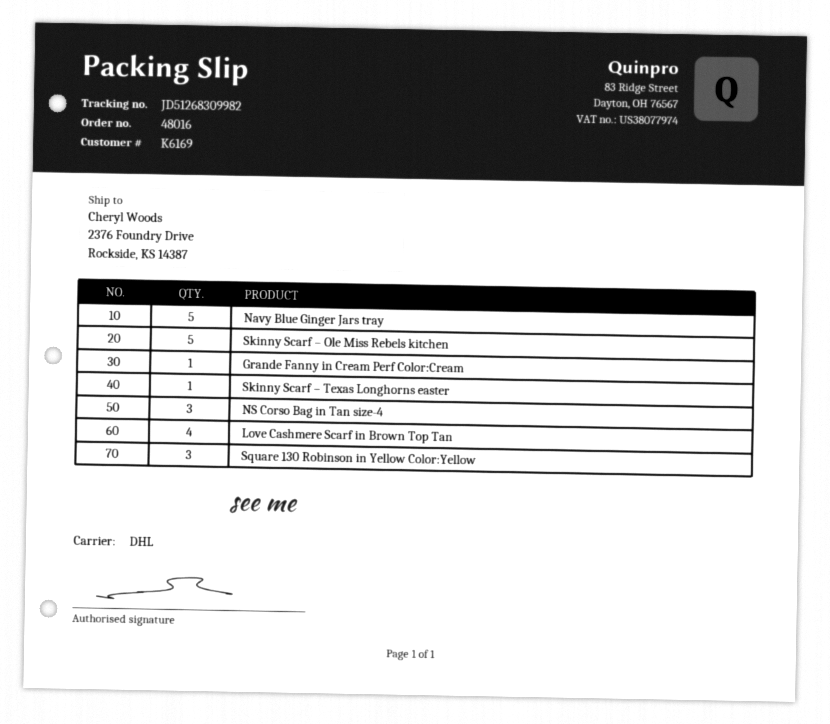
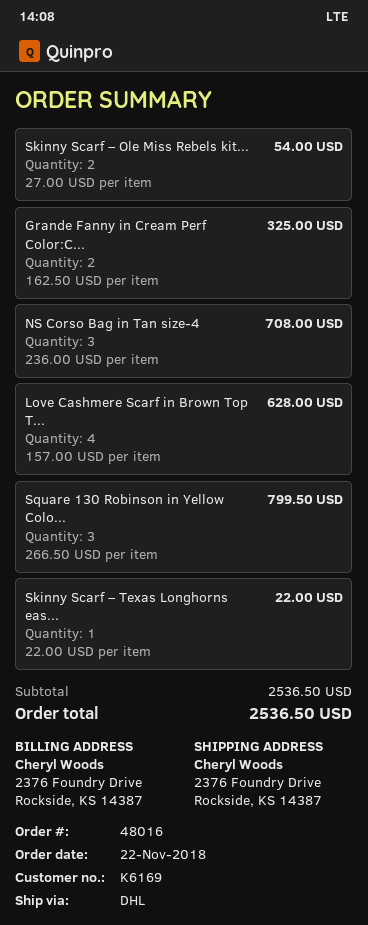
Navy Blue Ginger Jars tray: 5 -> none
Skinny Scarf – Ole Miss Rebels kitchen: 5 -> 2
Grande Fanny in Cream Perf Color:Cream: 1 -> 2

